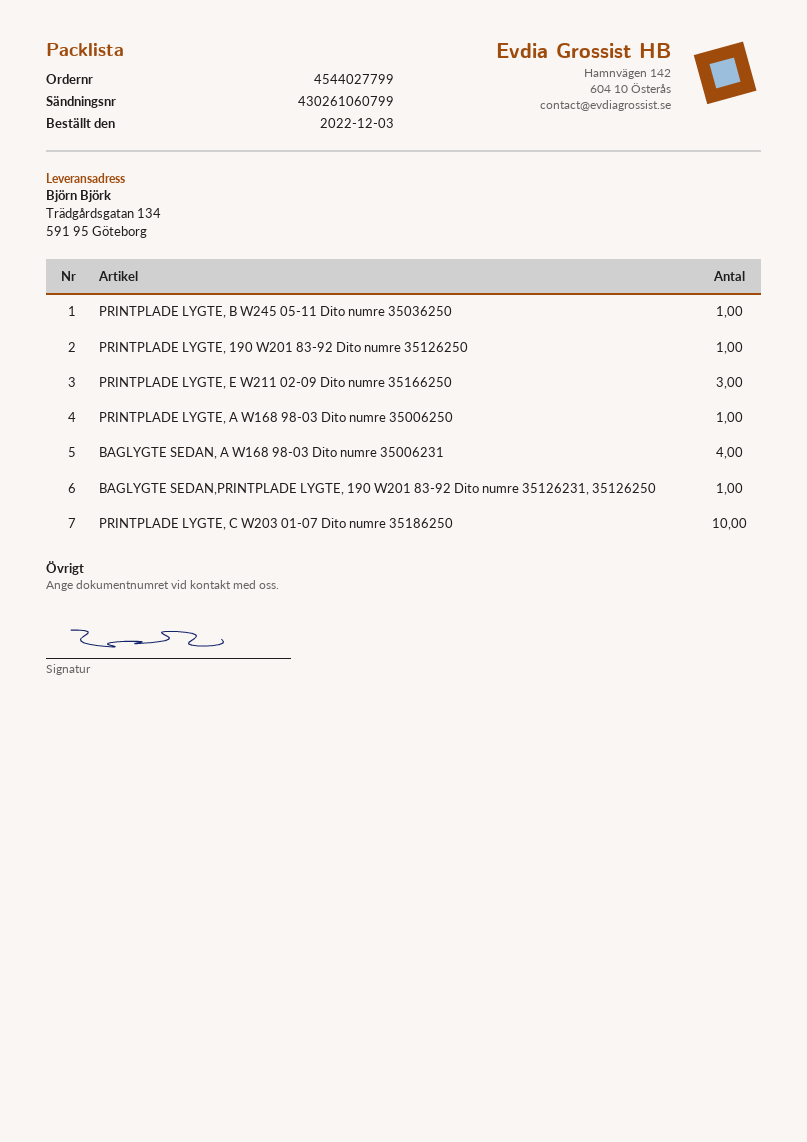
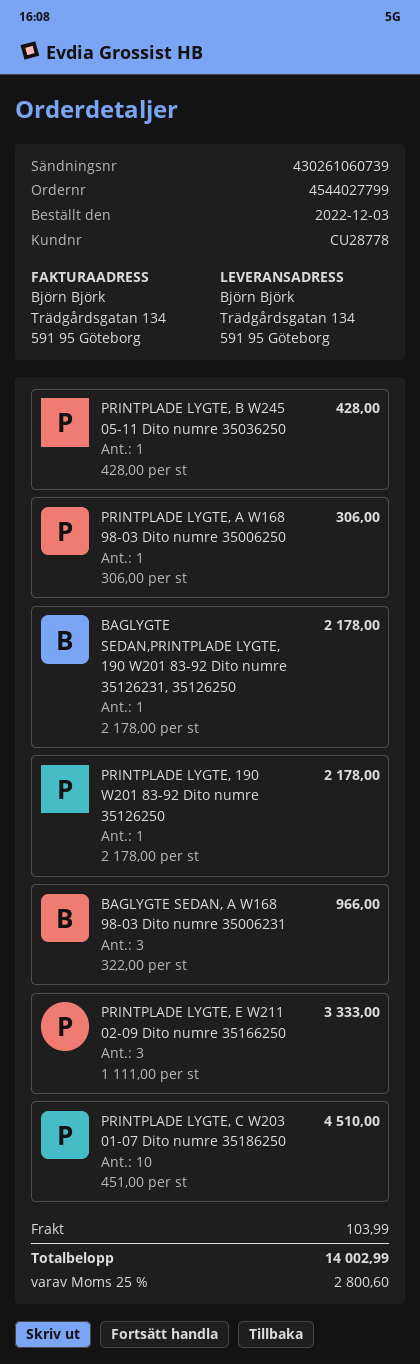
tracking number: 430261060799 -> 430261060739
BAGLYGTE SEDAN, A W168 98-03 Dito numre 35006231: 4 -> 3

